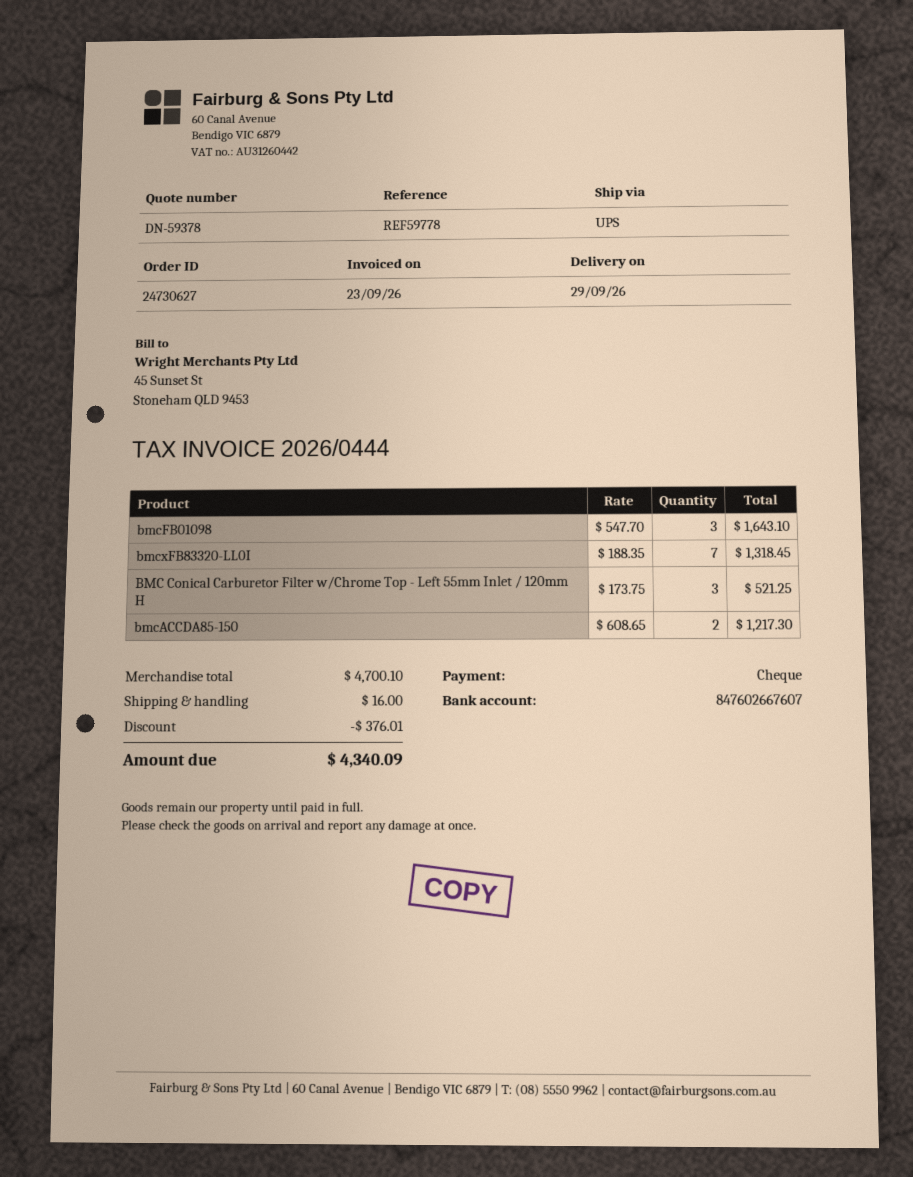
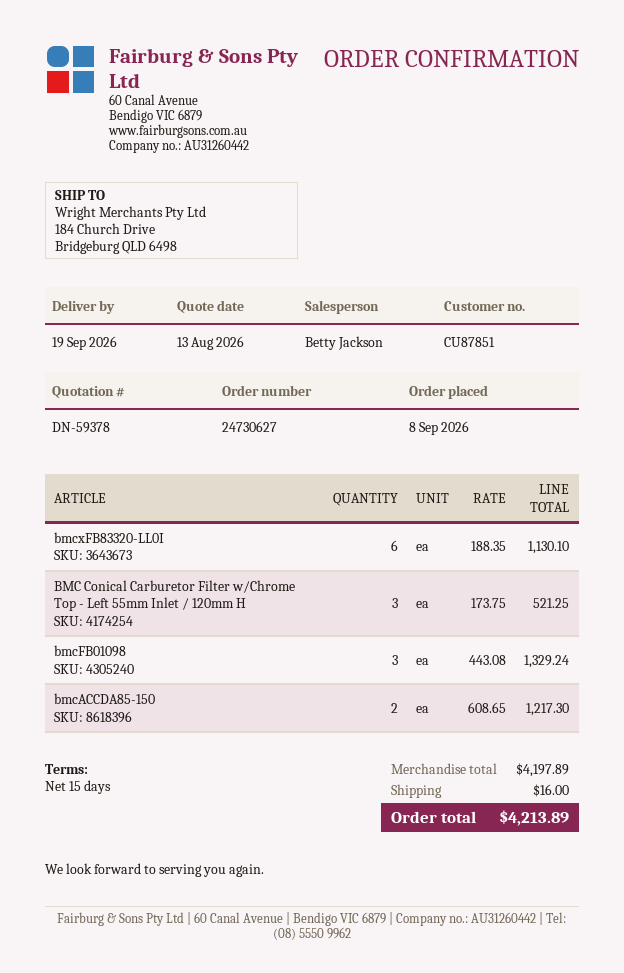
delivery date: 2026-09-29 -> 2026-09-19
bmcFB01098: 3 x 547.70 = 1643.10 -> 3 x 443.08 = 1329.24
bmcxFB83320-LL0I: 7 x 188.35 = 1318.45 -> 6 x 188.35 = 1130.10
subtotal: 4700.10 -> 4197.89
discount: 376.01 -> none
total: 4340.09 -> 4213.89

